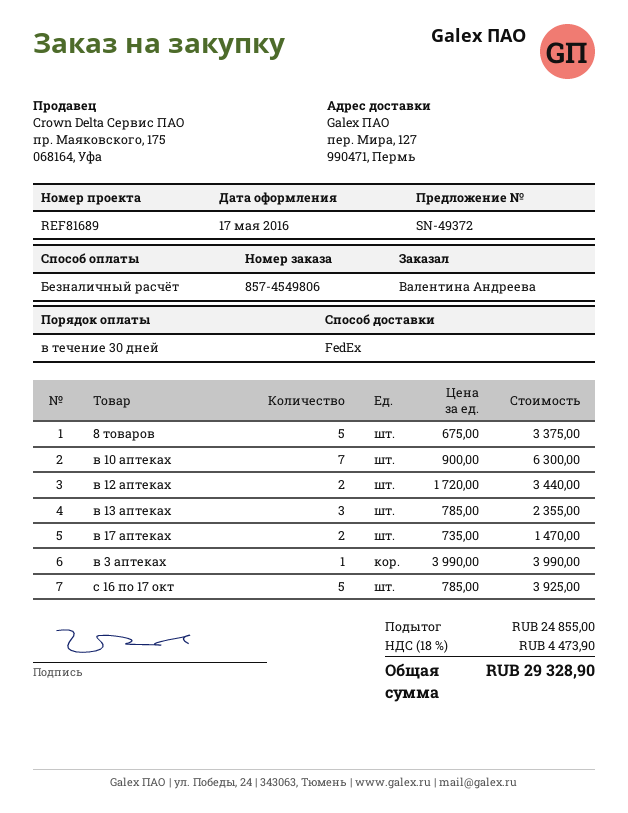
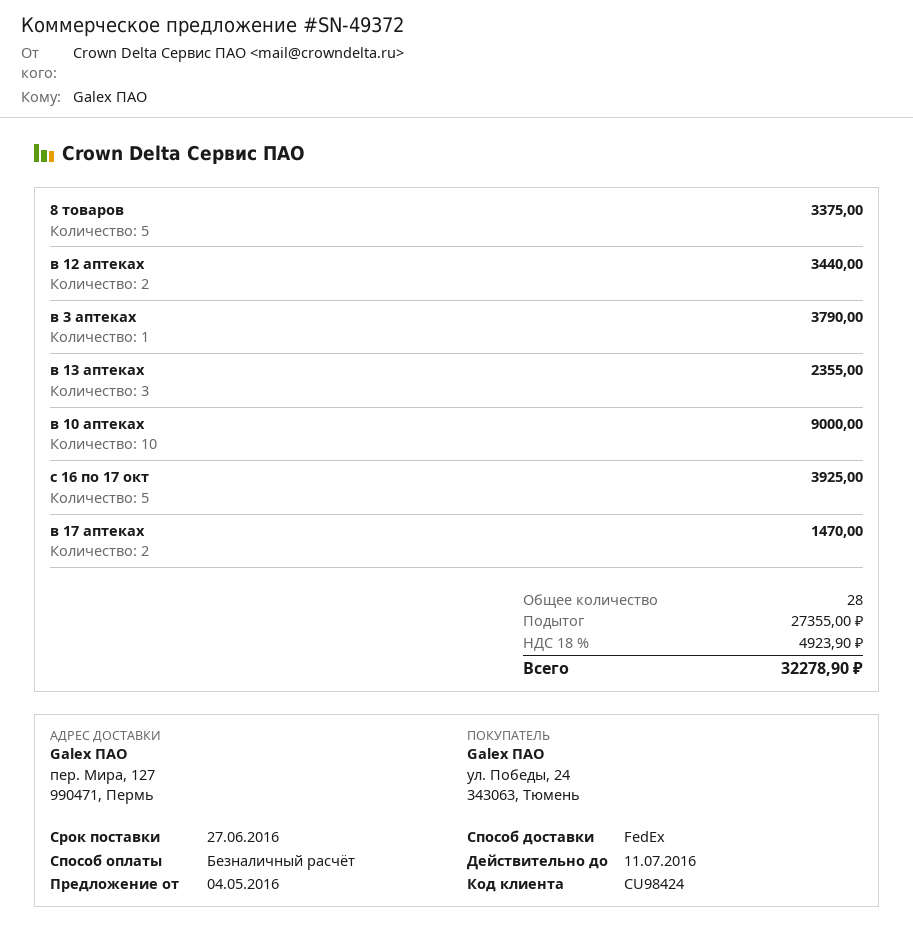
в 10 аптеках: 7 for 6300.00 -> 10 for 9000.00
в 3 аптеках: 1 for 3990.00 -> 1 for 3790.00
subtotal: 24855.00 -> 27355.00
tax: 18% = 4473.90 -> 18% = 4923.90
total: 29328.90 -> 32278.90

